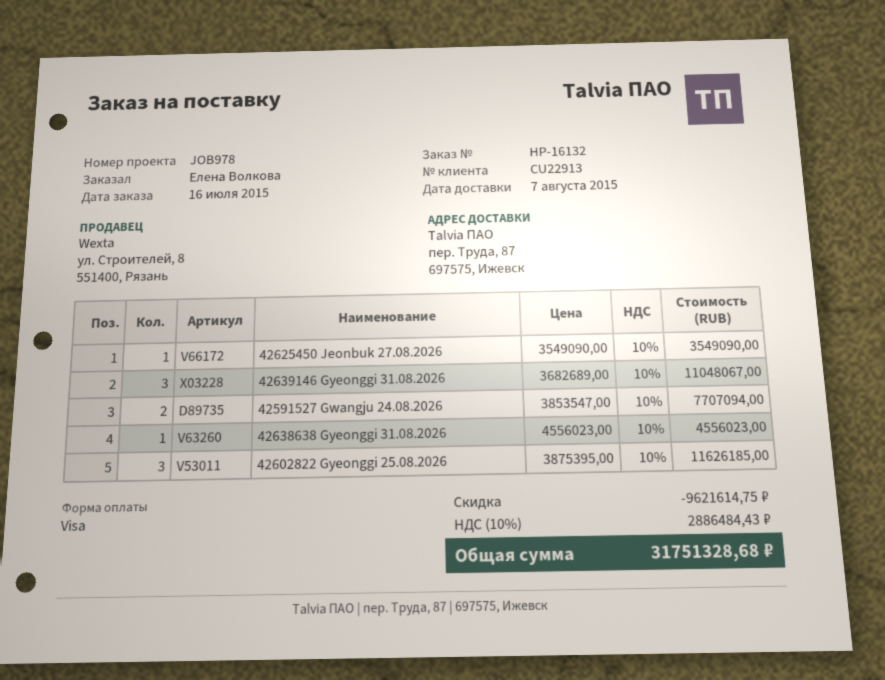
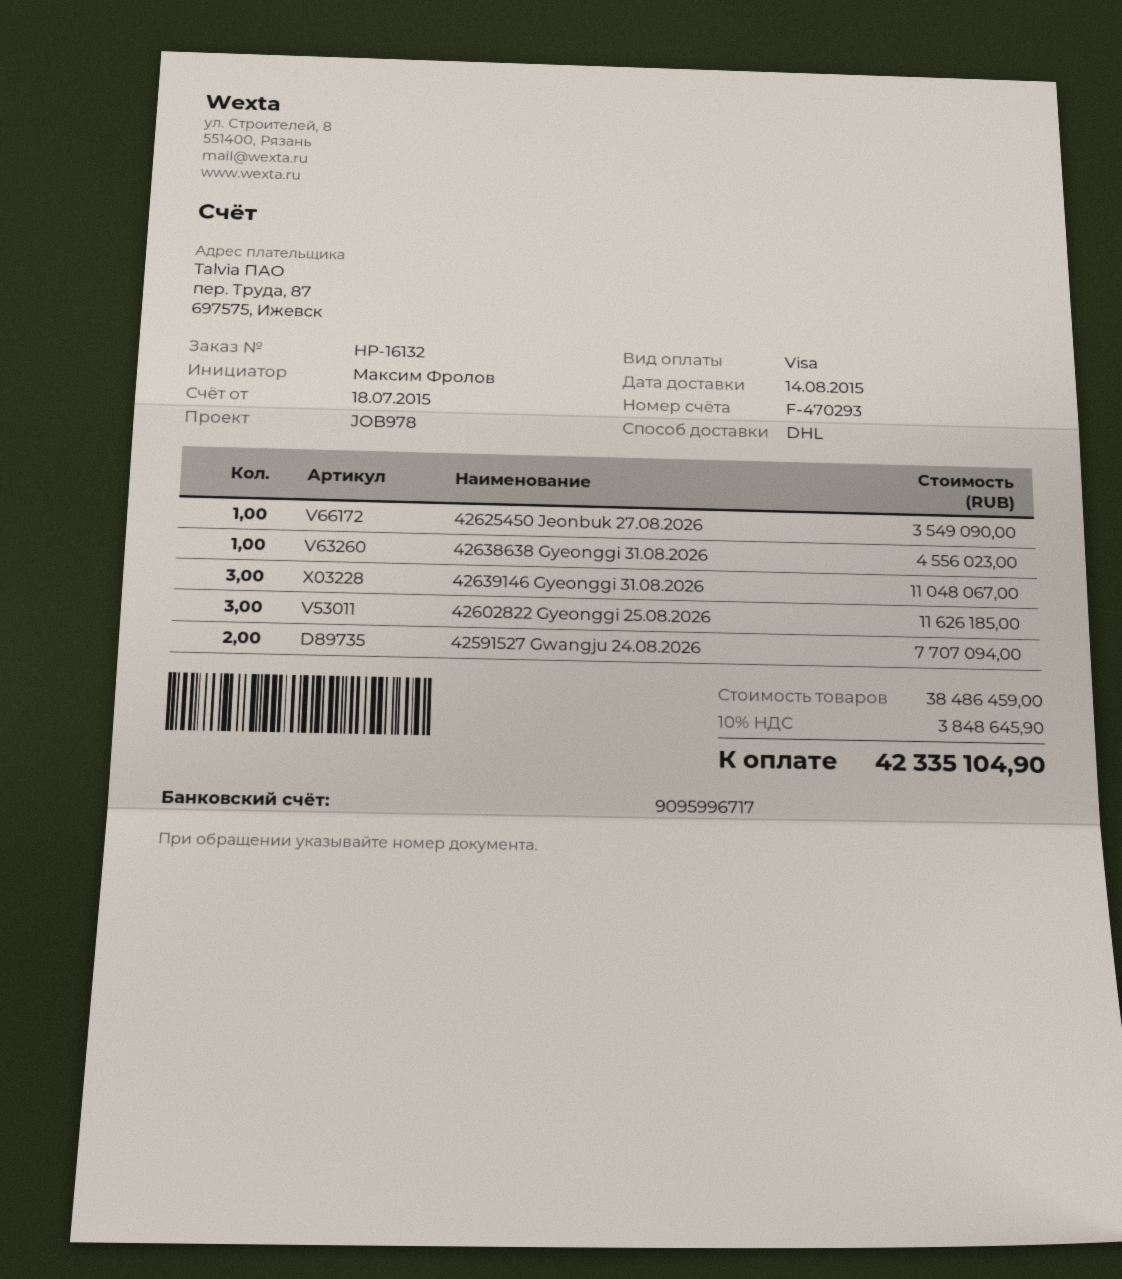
delivery date: 2015-08-07 -> 2015-08-14
ordered by: Елена Волкова -> Максим Фролов
discount: 9621614.75 -> none
tax: 10% = 2886484.43 -> 10% = 3848645.90
total: 31751328.68 -> 42335104.90

